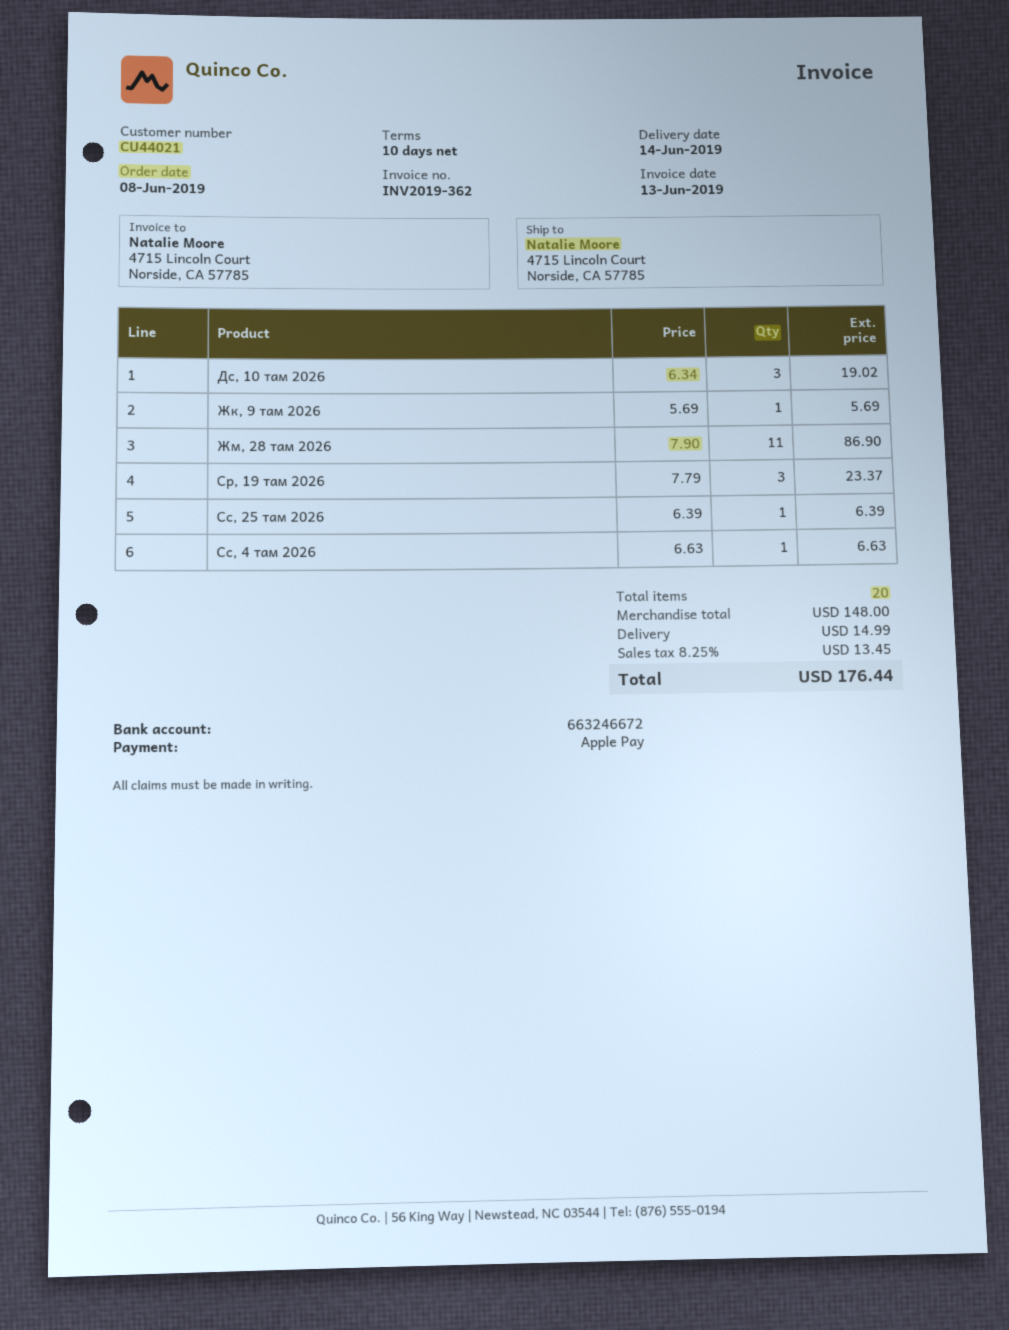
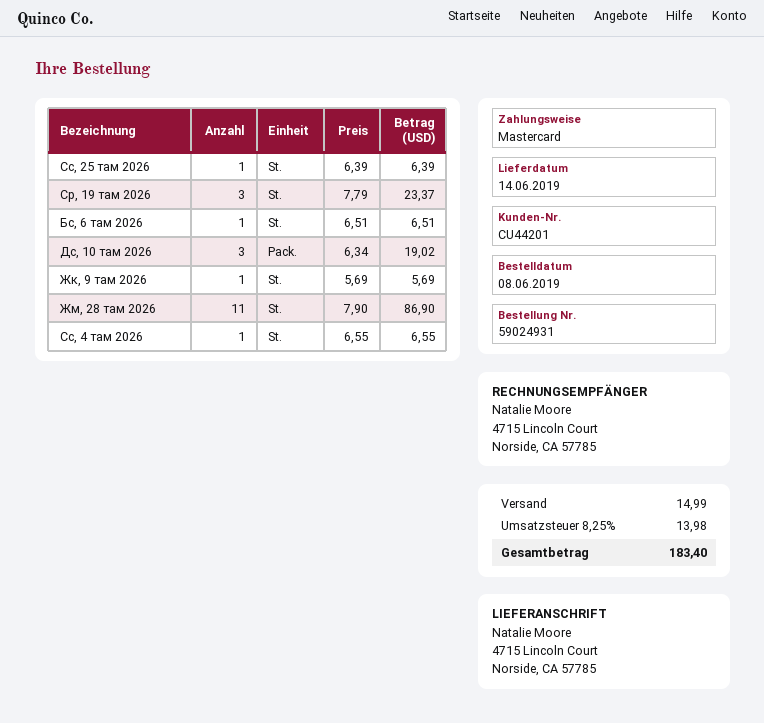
customer number: CU44021 -> CU44201
payment method: Apple Pay -> Mastercard
Сс, 4 там 2026: 1 x 6.63 = 6.63 -> 1 x 6.55 = 6.55
Бс, 6 там 2026: none -> 1 x 6.51 = 6.51
tax: 8.25% = 13.45 -> 8.25% = 13.98
total: 176.44 -> 183.40

